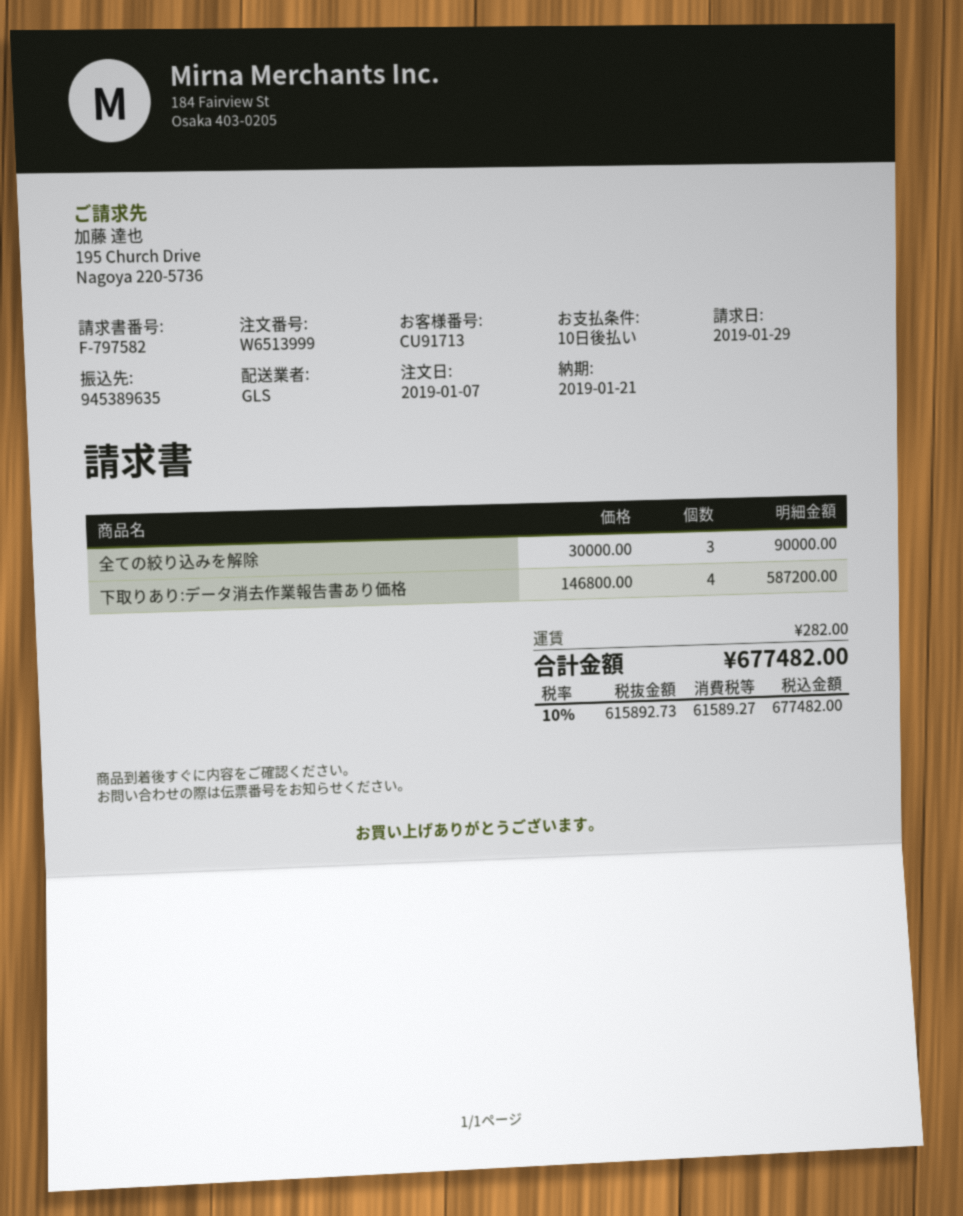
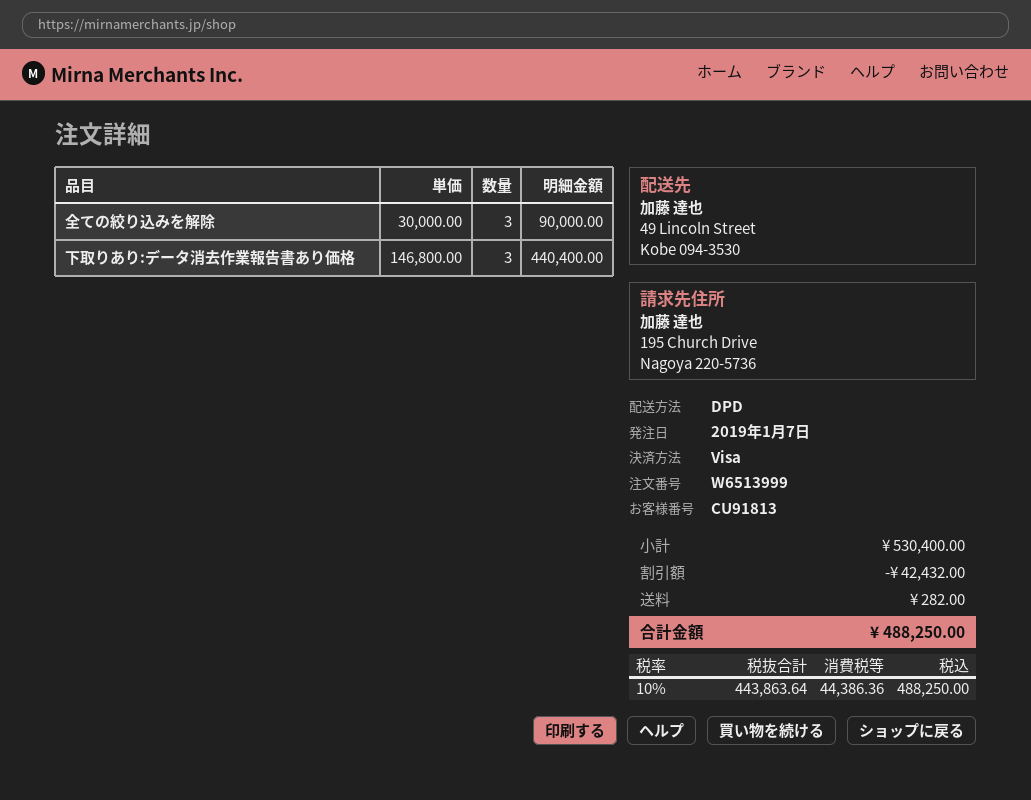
customer number: CU91713 -> CU91813
shipping method: GLS -> DPD
下取りあり:データ消去作業報告書あり価格: 4 x 146800.00 = 587200.00 -> 3 x 146800.00 = 440400.00
discount: none -> 42432.00
net: 615892.73 -> 443863.64
tax: 10% = 61589.27 -> 10% = 44386.36
total: 677482.00 -> 488250.00

